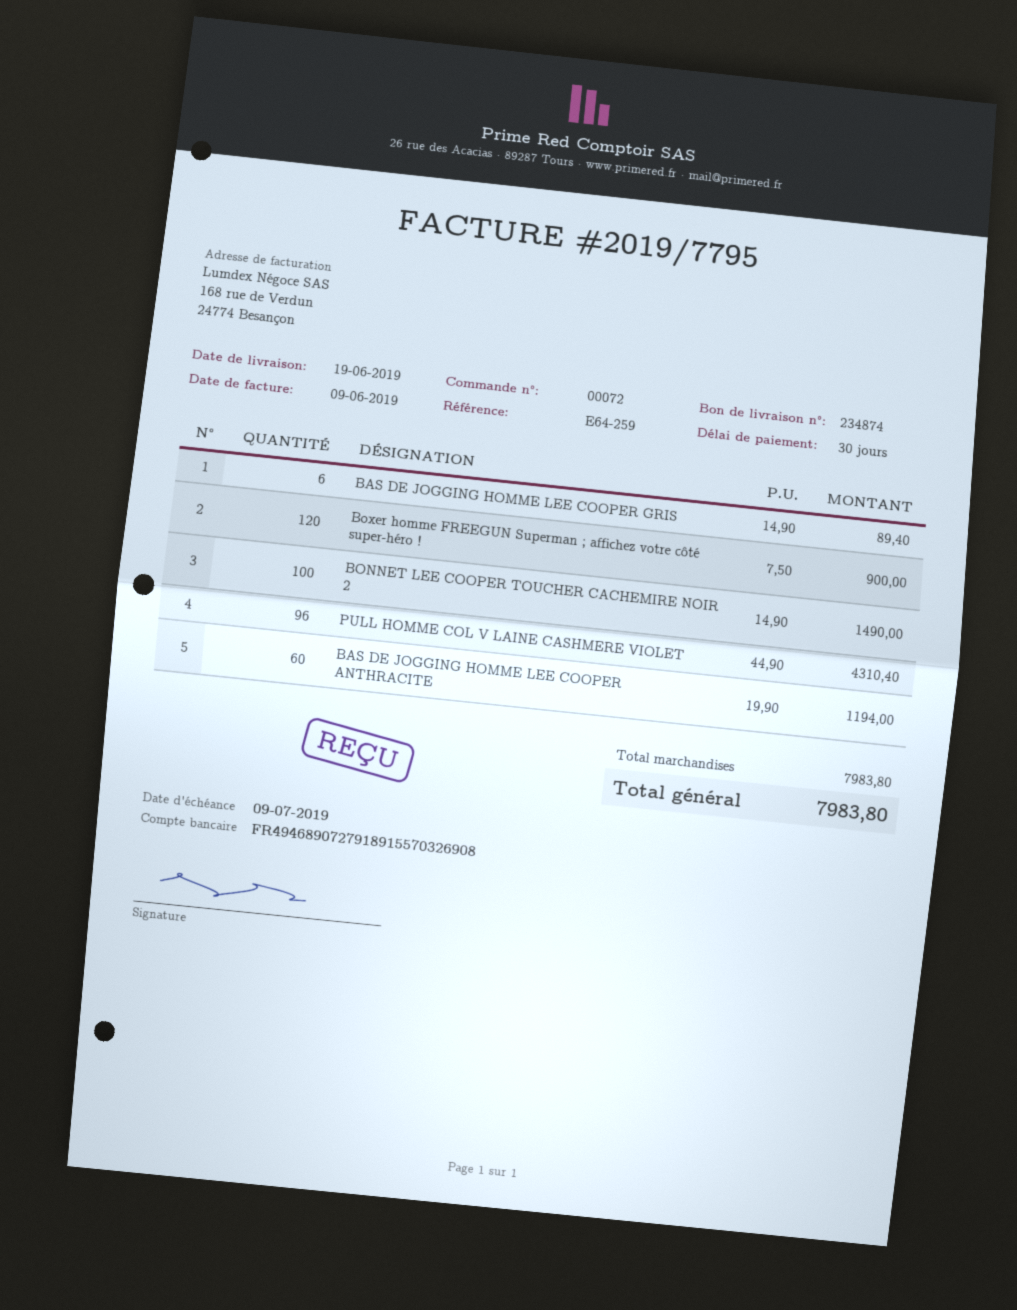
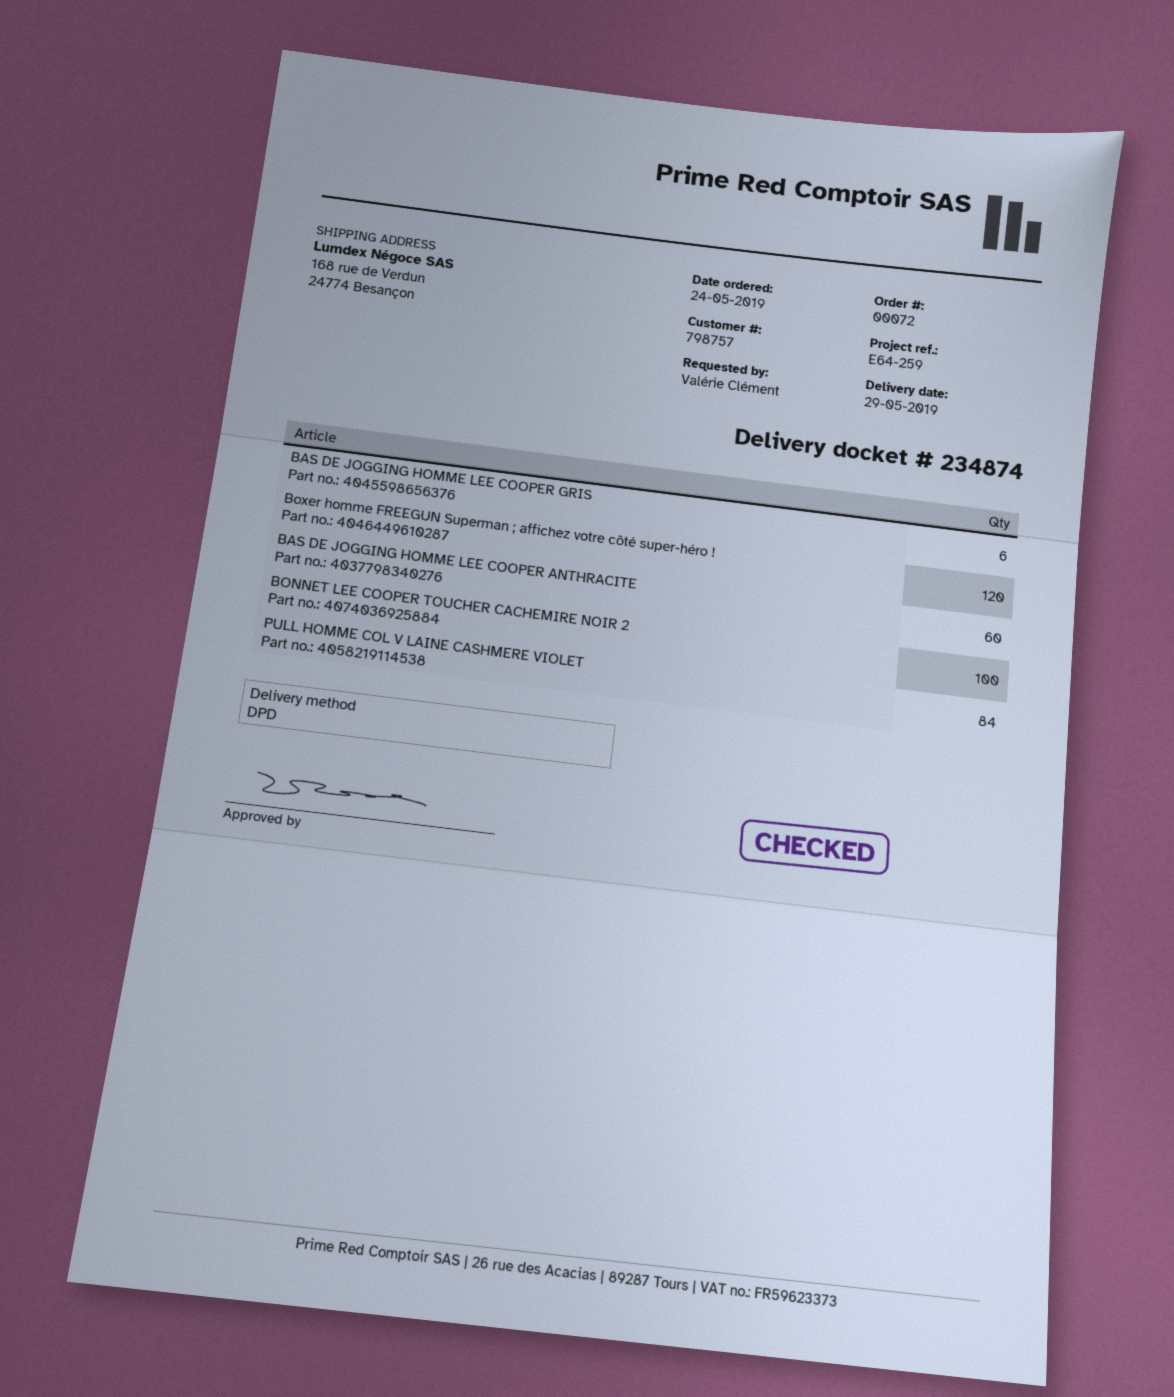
delivery date: 2019-06-19 -> 2019-05-29
PULL HOMME COL V LAINE CASHMERE VIOLET: 96 -> 84

